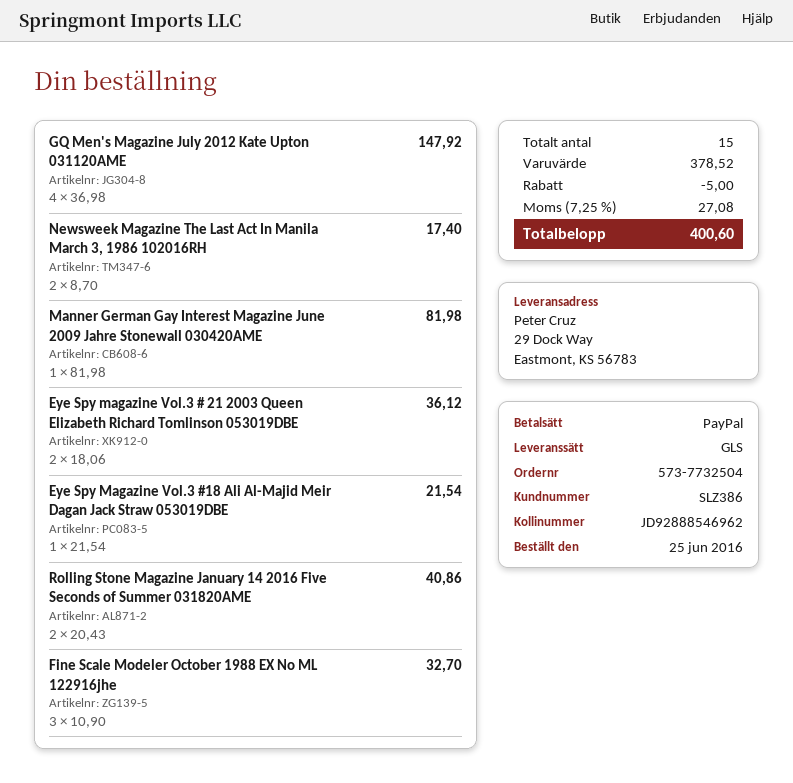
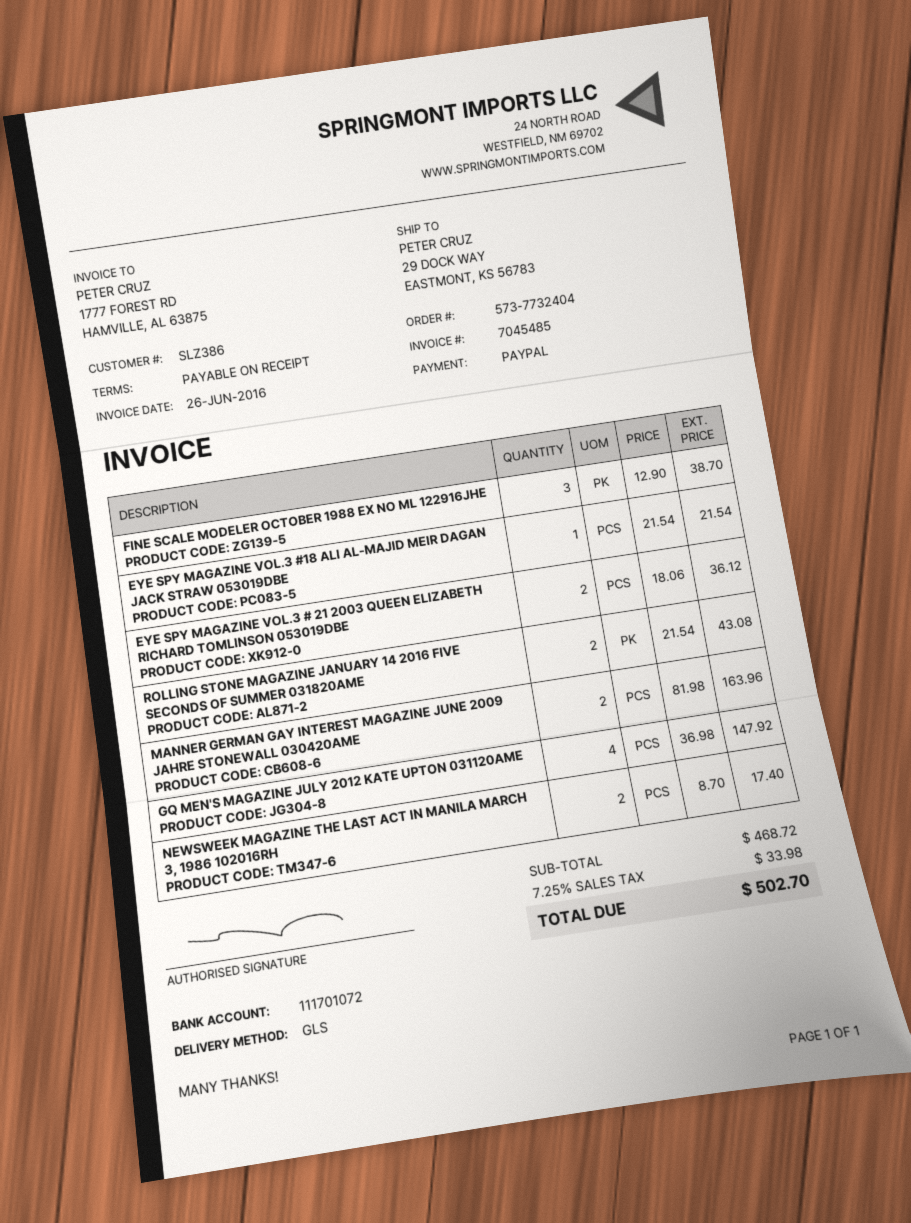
order number: 573-7732504 -> 573-7732404
Manner German Gay Interest Magazine June 2009 Jahre Stonewall 030420AME: 1 x 81.98 = 81.98 -> 2 x 81.98 = 163.96
Rolling Stone Magazine January 14 2016 Five Seconds of Summer 031820AME: 2 x 20.43 = 40.86 -> 2 x 21.54 = 43.08
Fine Scale Modeler October 1988 EX No ML 122916jhe: 3 x 10.90 = 32.70 -> 3 x 12.90 = 38.70
subtotal: 378.52 -> 468.72
discount: 5.00 -> none
tax: 7.25% = 27.08 -> 7.25% = 33.98
total: 400.60 -> 502.70

